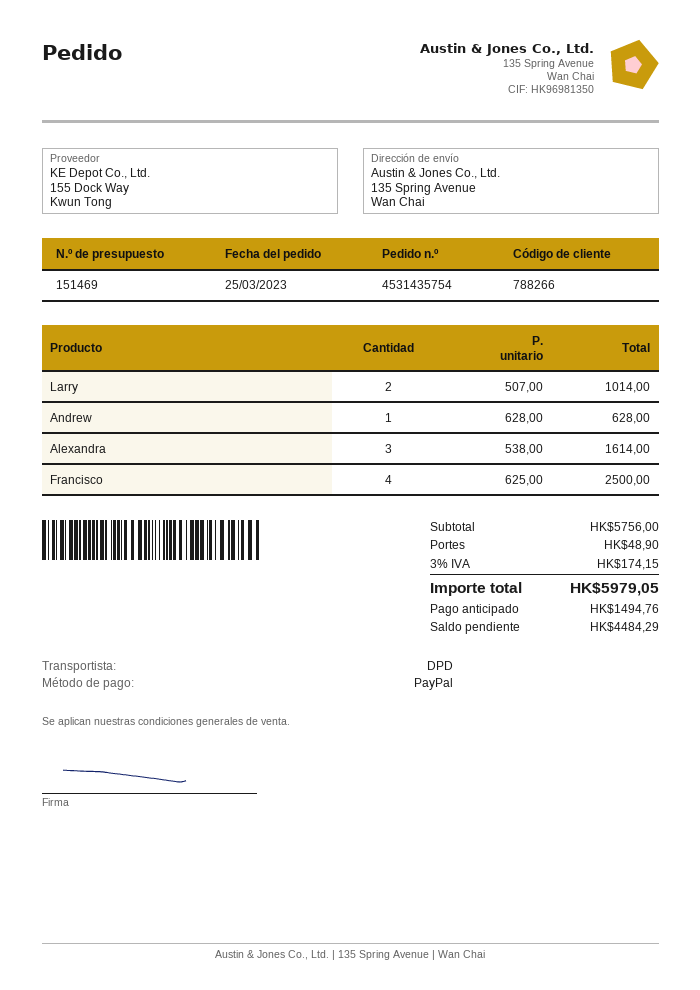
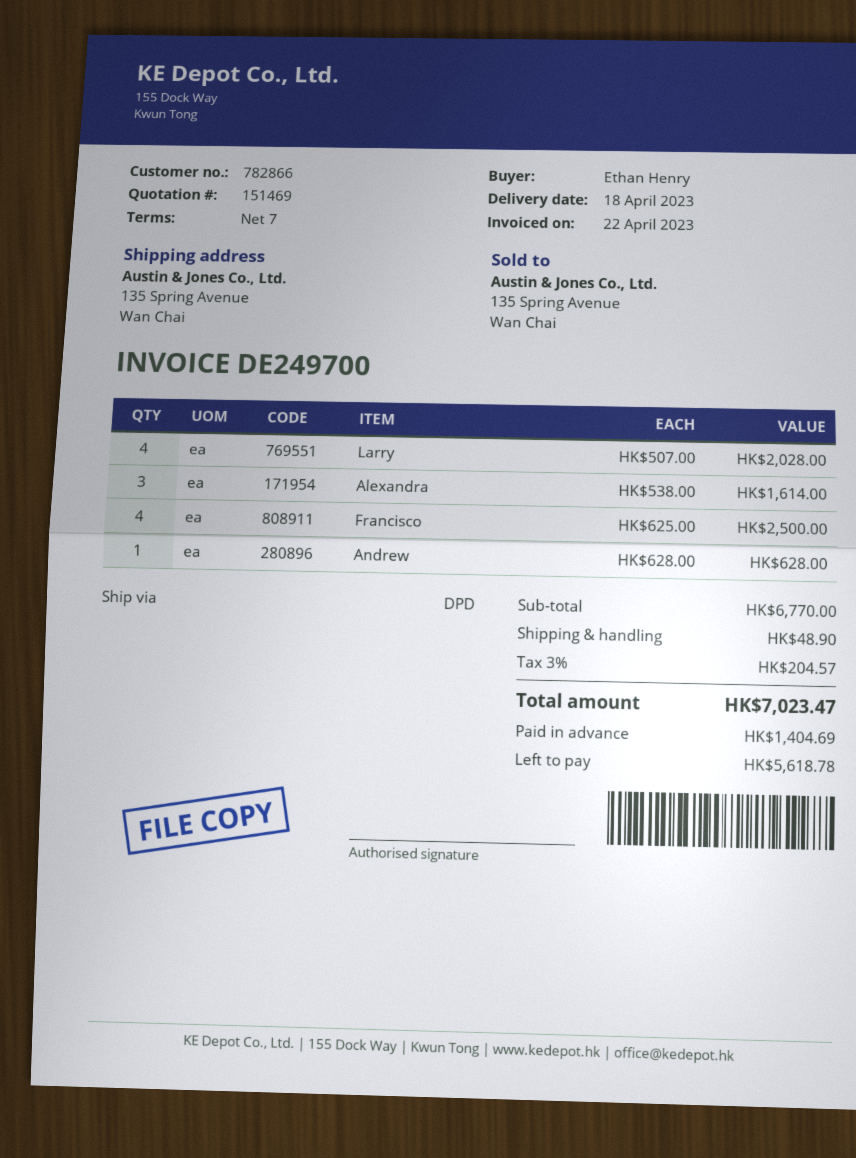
customer number: 788266 -> 782866
Larry: 2 x 507.00 = 1014.00 -> 4 x 507.00 = 2028.00
subtotal: 5756.00 -> 6770.00
tax: 3% = 174.15 -> 3% = 204.57
total: 5979.05 -> 7023.47
deposit: 1494.76 -> 1404.69
balance: 4484.29 -> 5618.78

